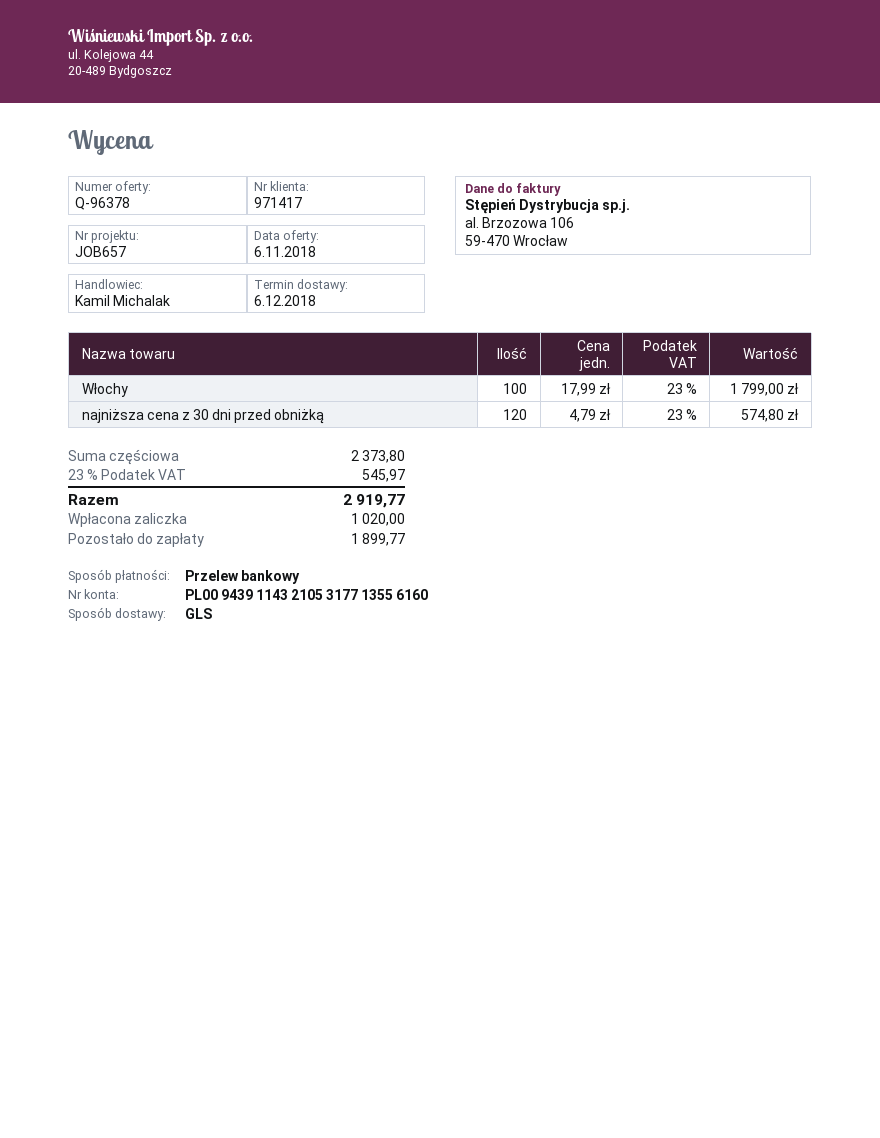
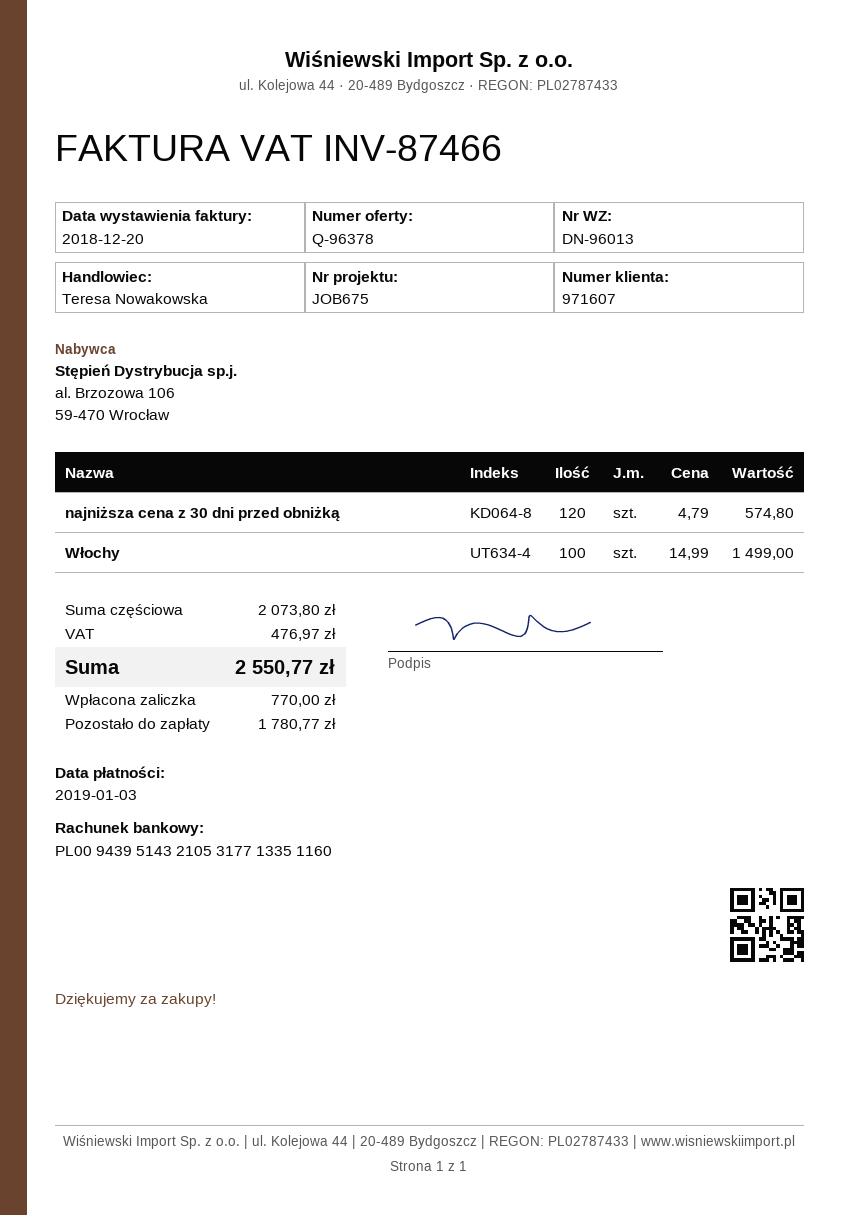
customer number: 971417 -> 971607
reference: JOB657 -> JOB675
sales rep: Kamil Michalak -> Teresa Nowakowska
bank account: PL00943911432105317713556160 -> PL00943951432105317713351160
Włochy: 100 x 17.99 = 1799.00 -> 100 x 14.99 = 1499.00
subtotal: 2373.80 -> 2073.80
tax: 545.97 -> 476.97
total: 2919.77 -> 2550.77
deposit: 1020.00 -> 770.00
balance: 1899.77 -> 1780.77

